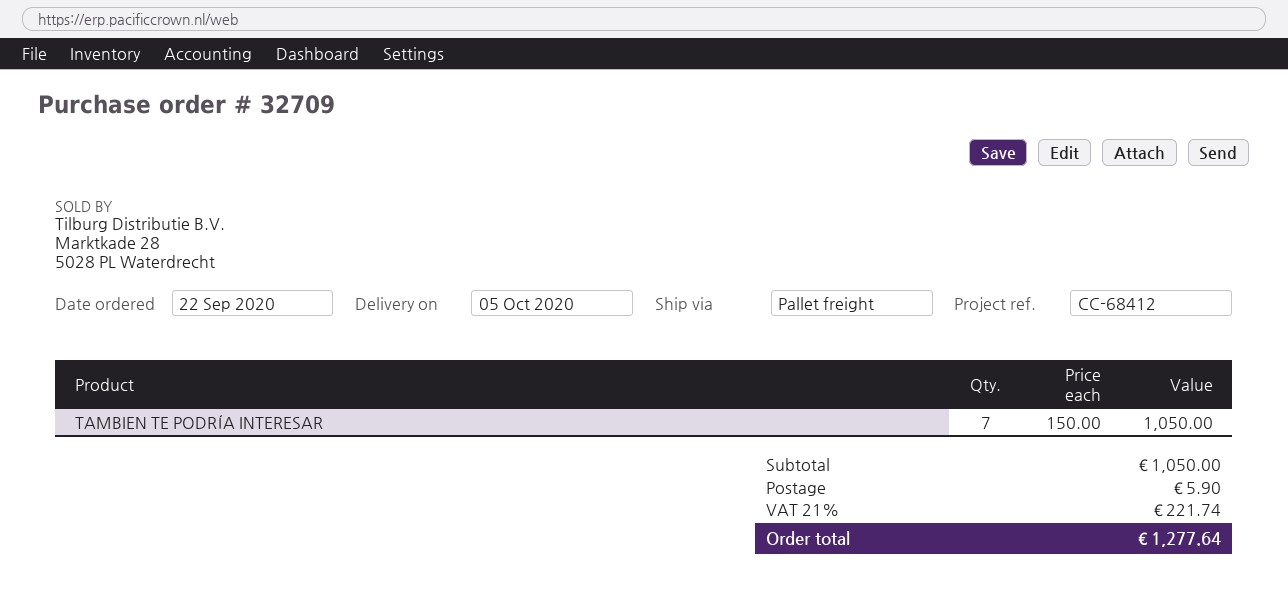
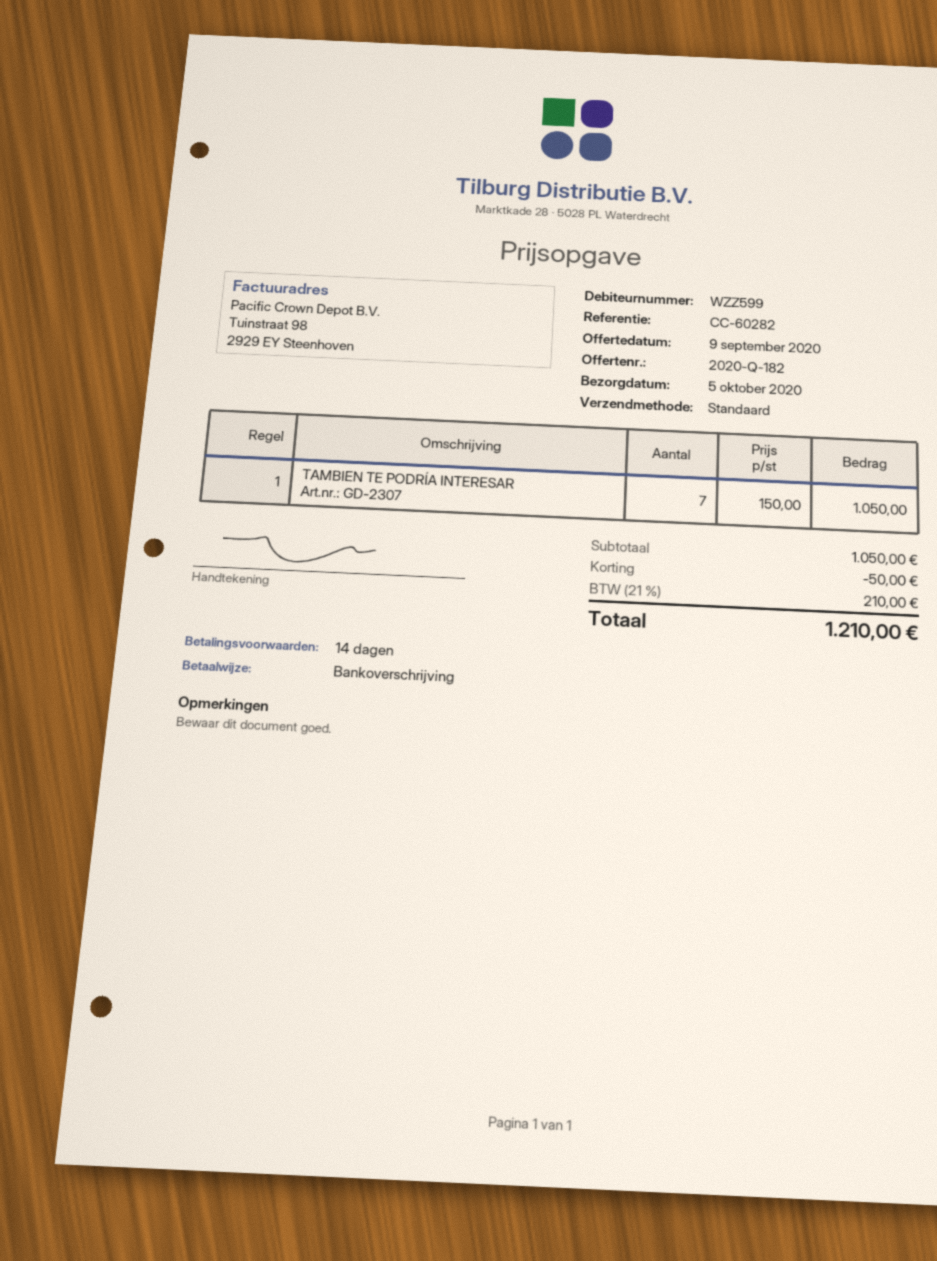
reference: CC-68412 -> CC-60282
shipping method: pallet freight -> standard
discount: none -> 50.00
shipping: 5.90 -> none
tax: 21% = 221.74 -> 21% = 210.00
total: 1277.64 -> 1210.00

